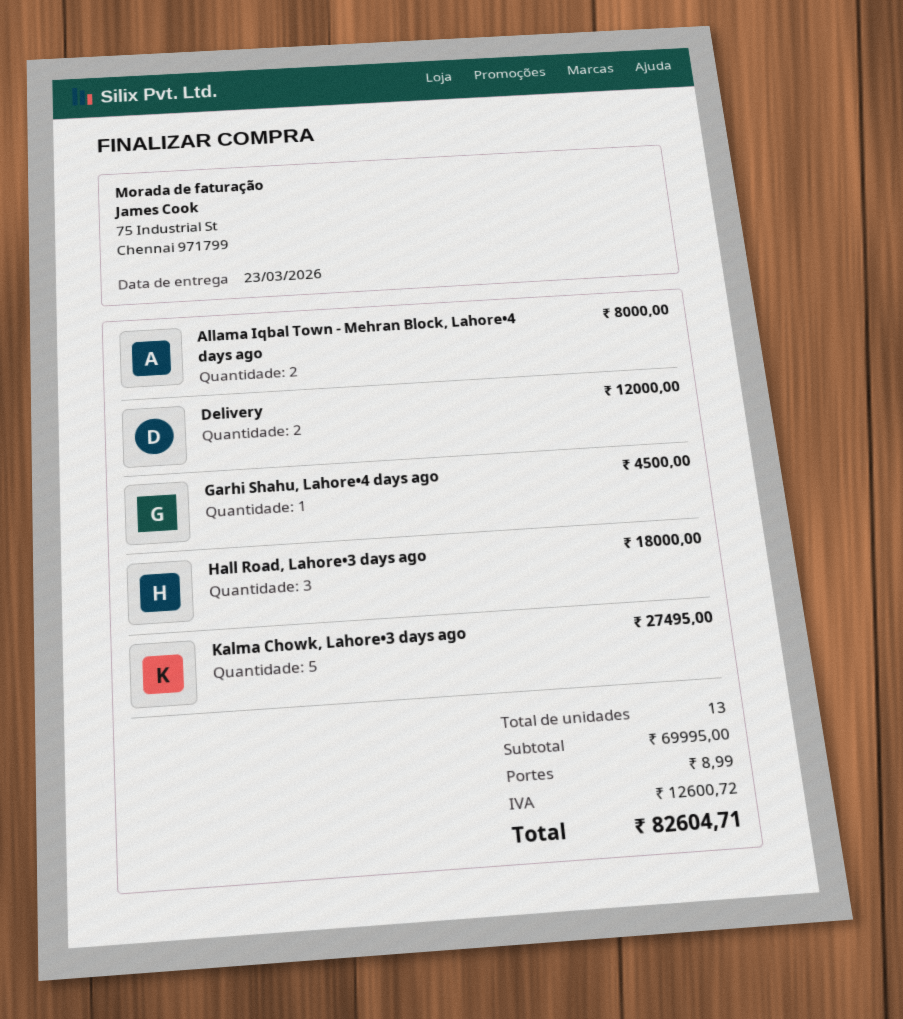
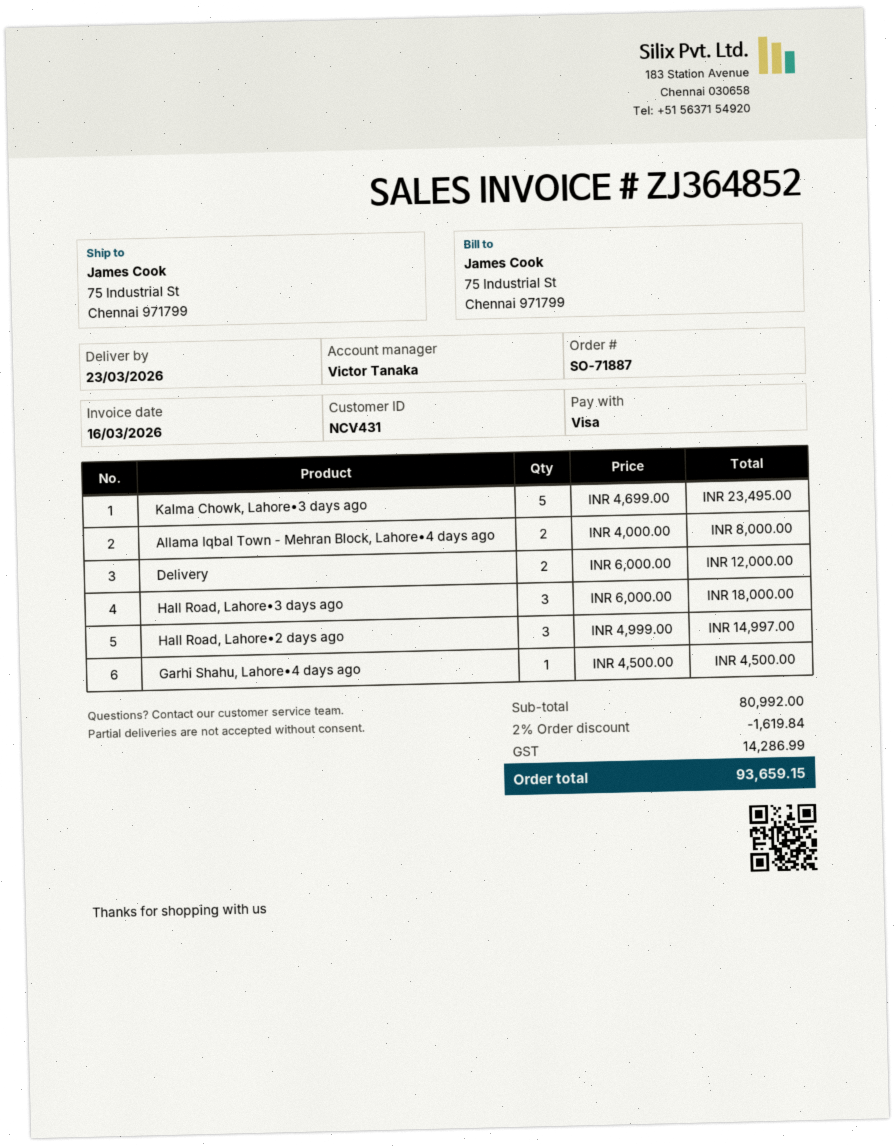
Kalma Chowk, Lahore•3 days ago: 5 for 27495.00 -> 5 for 23495.00
Hall Road, Lahore•2 days ago: none -> 3 for 14997.00
subtotal: 69995.00 -> 80992.00
discount: none -> 2% = 1619.84
shipping: 8.99 -> none
tax: 12600.72 -> 14286.99
total: 82604.71 -> 93659.15

